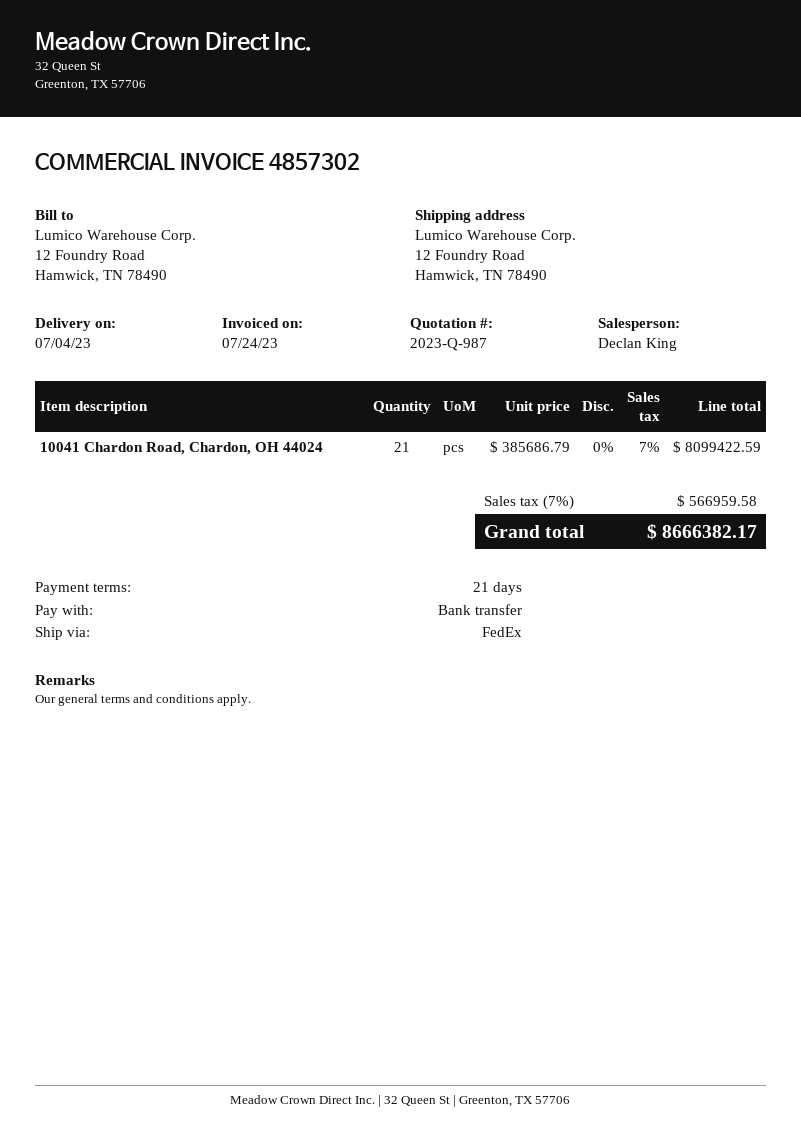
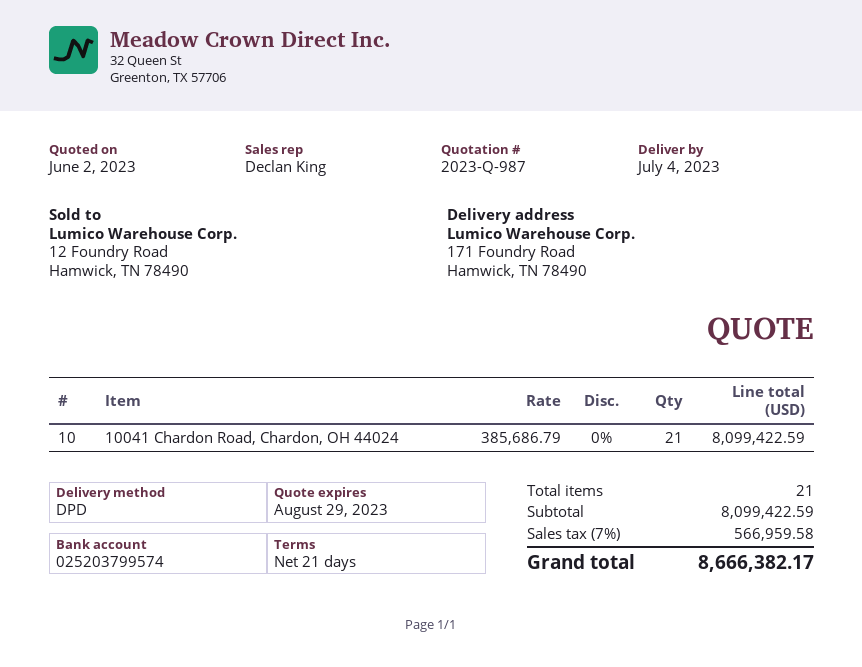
shipping method: FedEx -> DPD
ship to: 12 Foundry Road, Hamwick, TN 78490 -> 171 Foundry Road, Hamwick, TN 78490

